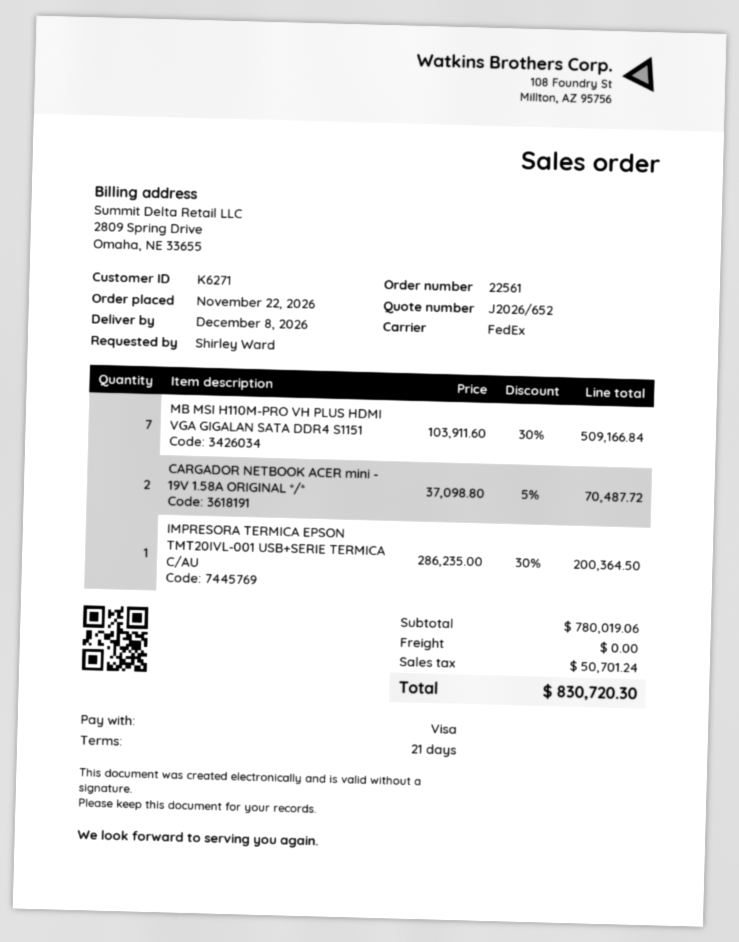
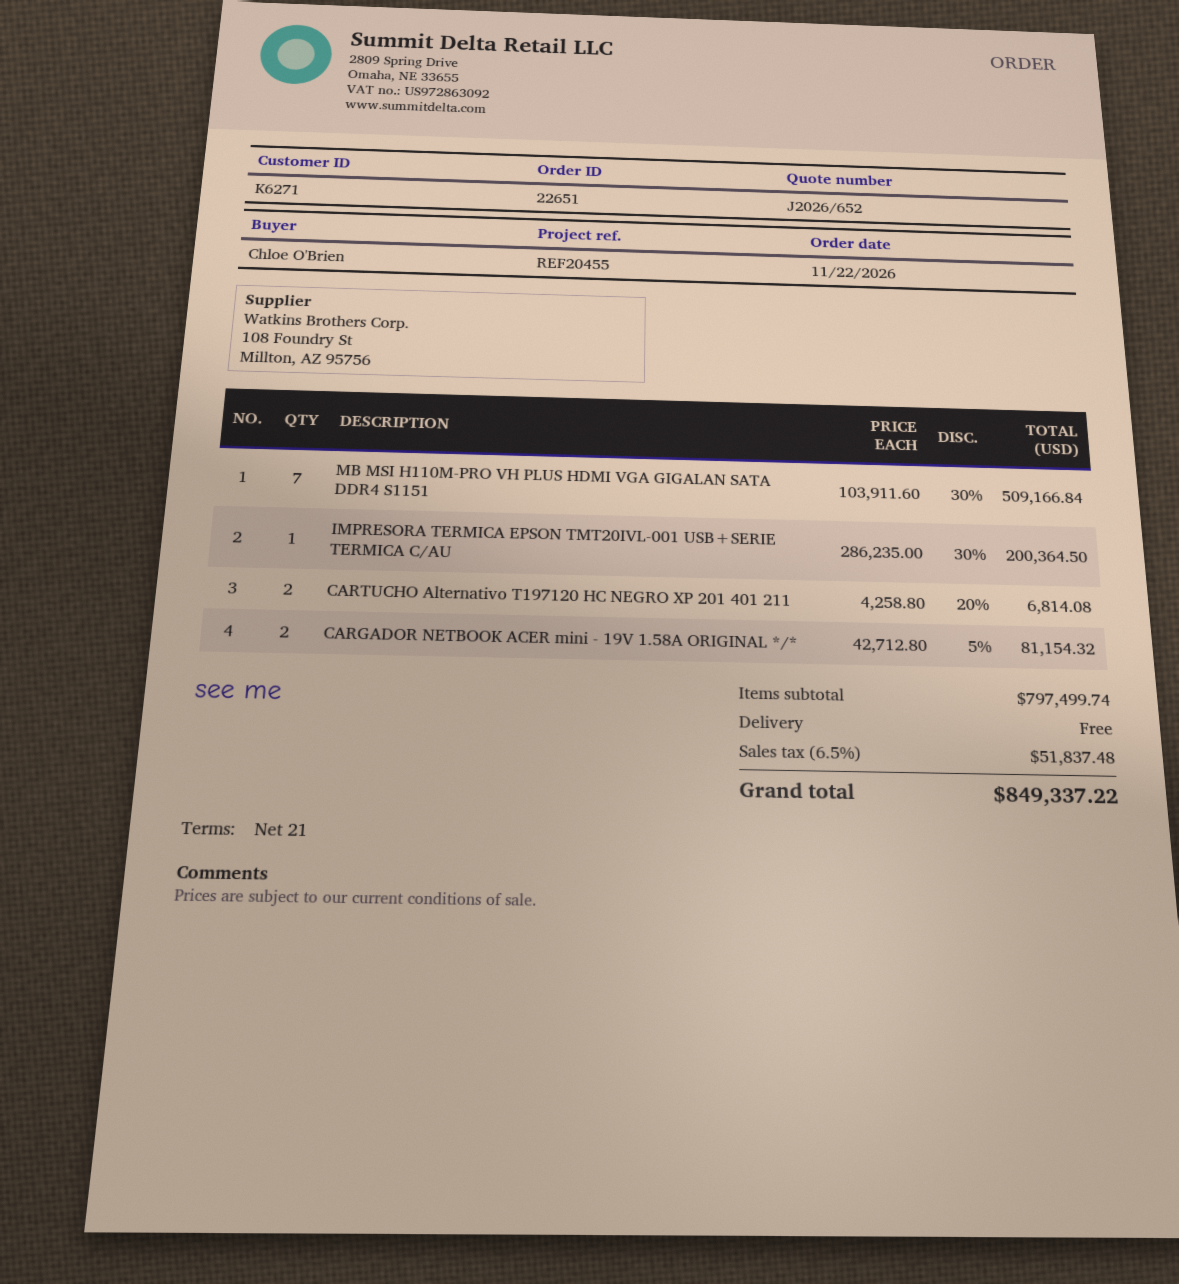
order number: 22561 -> 22651
ordered by: Shirley Ward -> Chloe O'Brien
CARGADOR NETBOOK ACER mini - 19V 1.58A ORIGINAL */*: 2 x 37098.80 - 5% = 70487.72 -> 2 x 42712.80 - 5% = 81154.32
CARTUCHO Alternativo T197120 HC NEGRO XP 201 401 211: none -> 2 x 4258.80 - 20% = 6814.08
subtotal: 780019.06 -> 797499.74
tax: 50701.24 -> 51837.48
total: 830720.30 -> 849337.22

